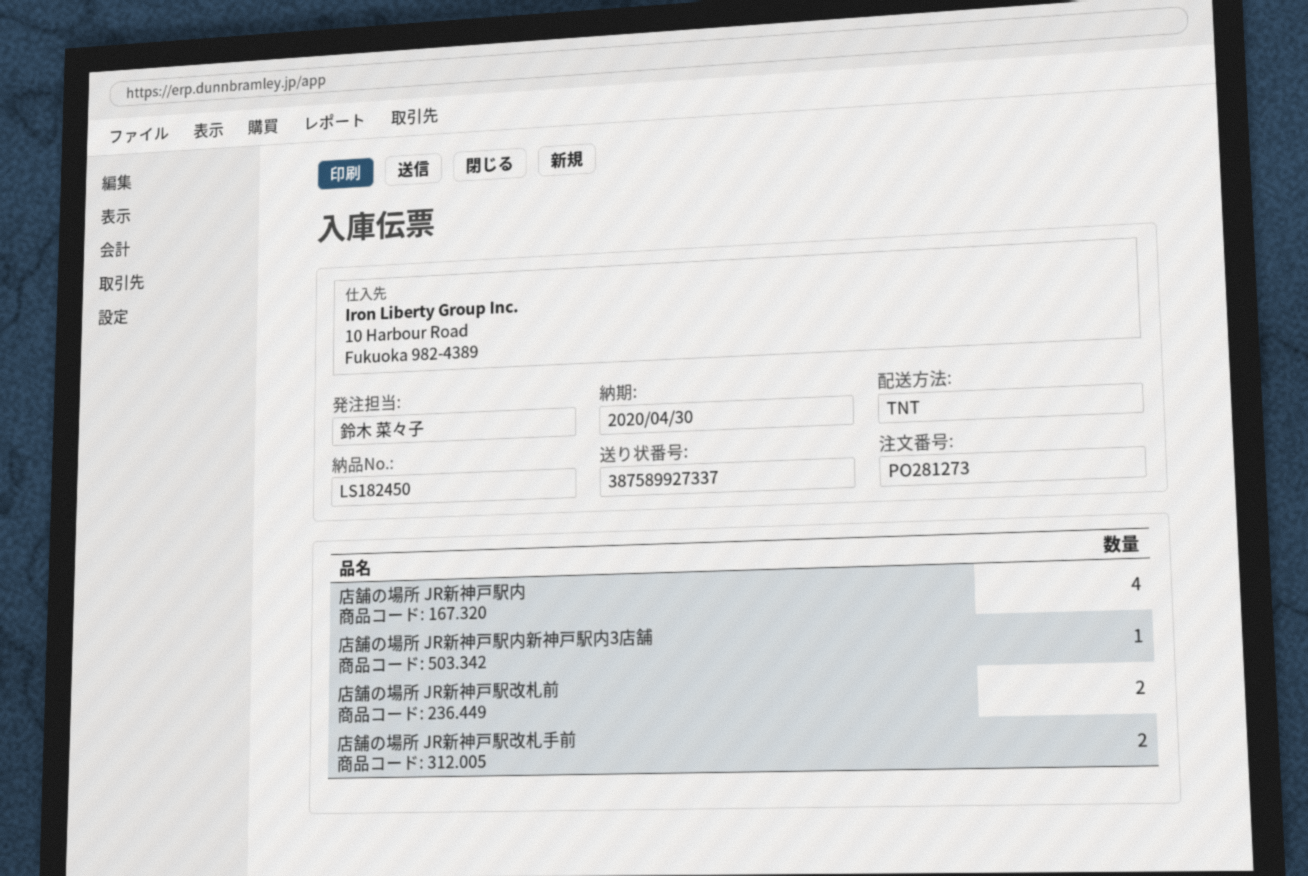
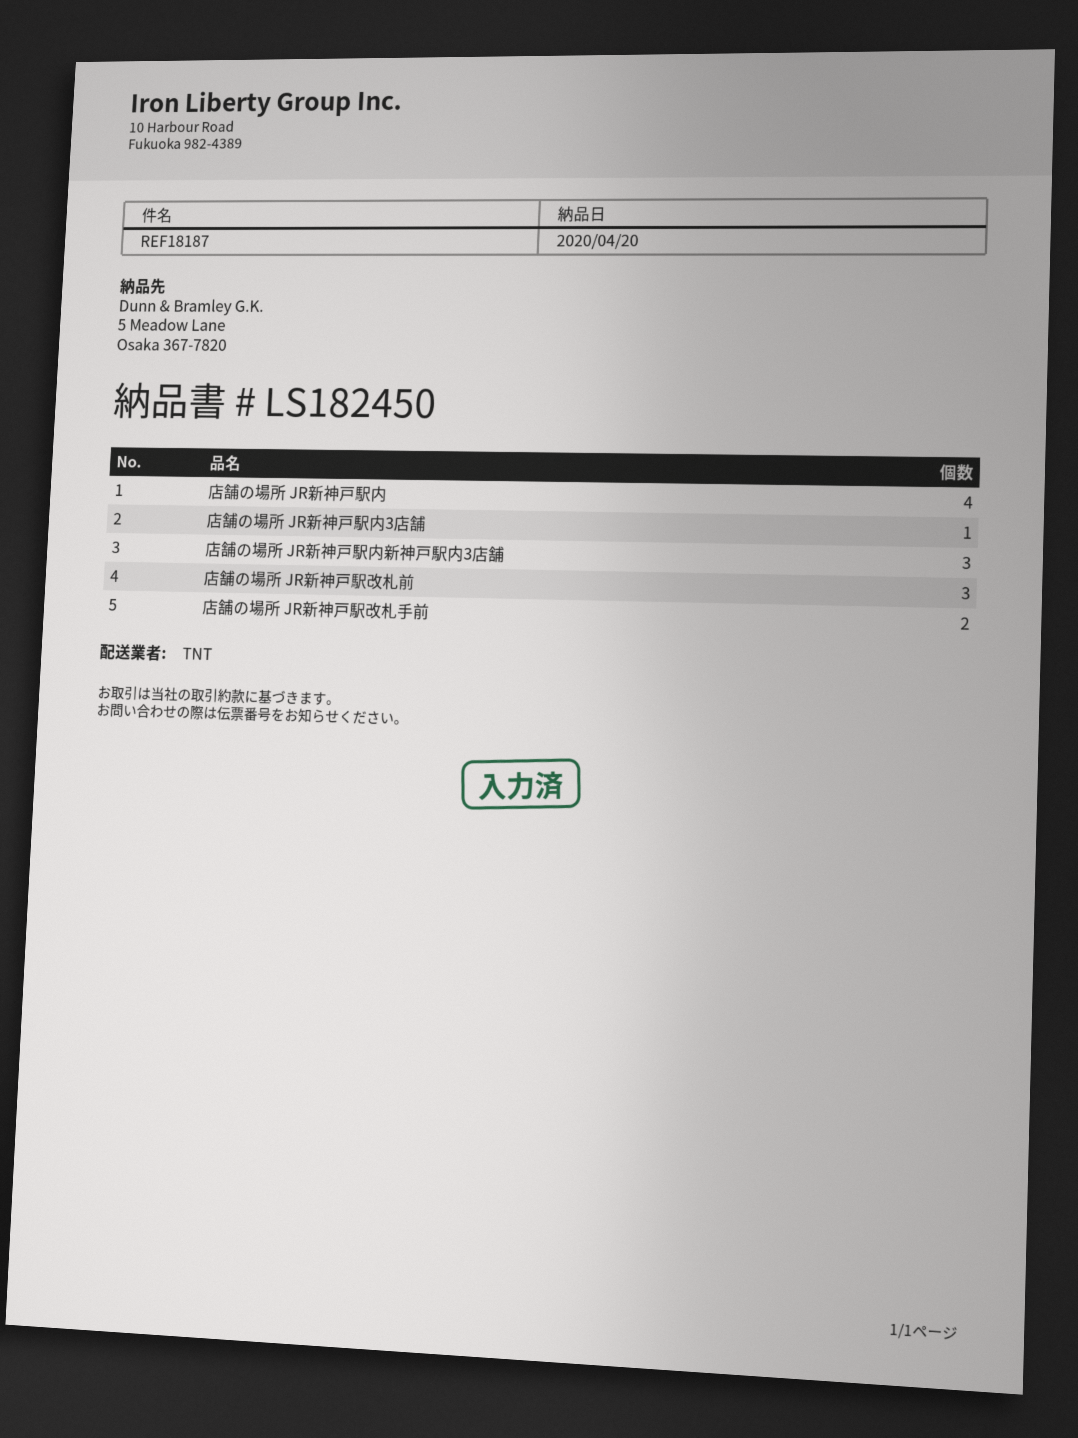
delivery date: 2020-04-30 -> 2020-04-20
店舗の場所 JR新神戸駅内新神戸駅内3店舗: 1 -> 3
店舗の場所 JR新神戸駅改札前: 2 -> 3
店舗の場所 JR新神戸駅内3店舗: none -> 1

